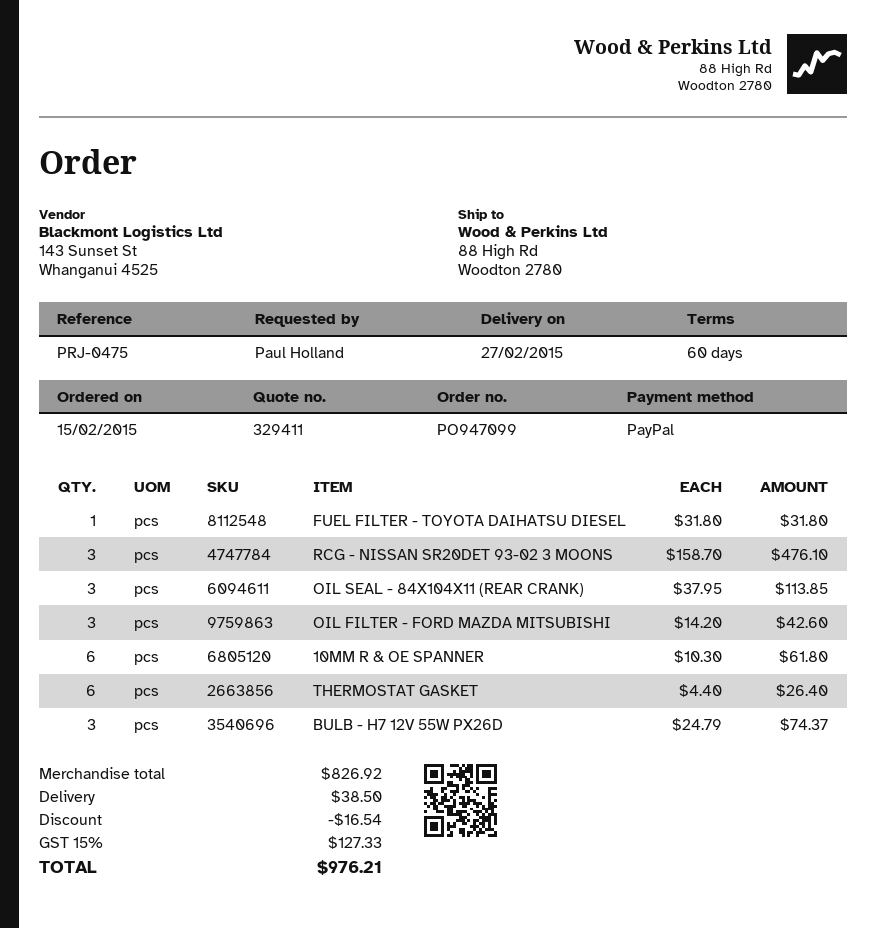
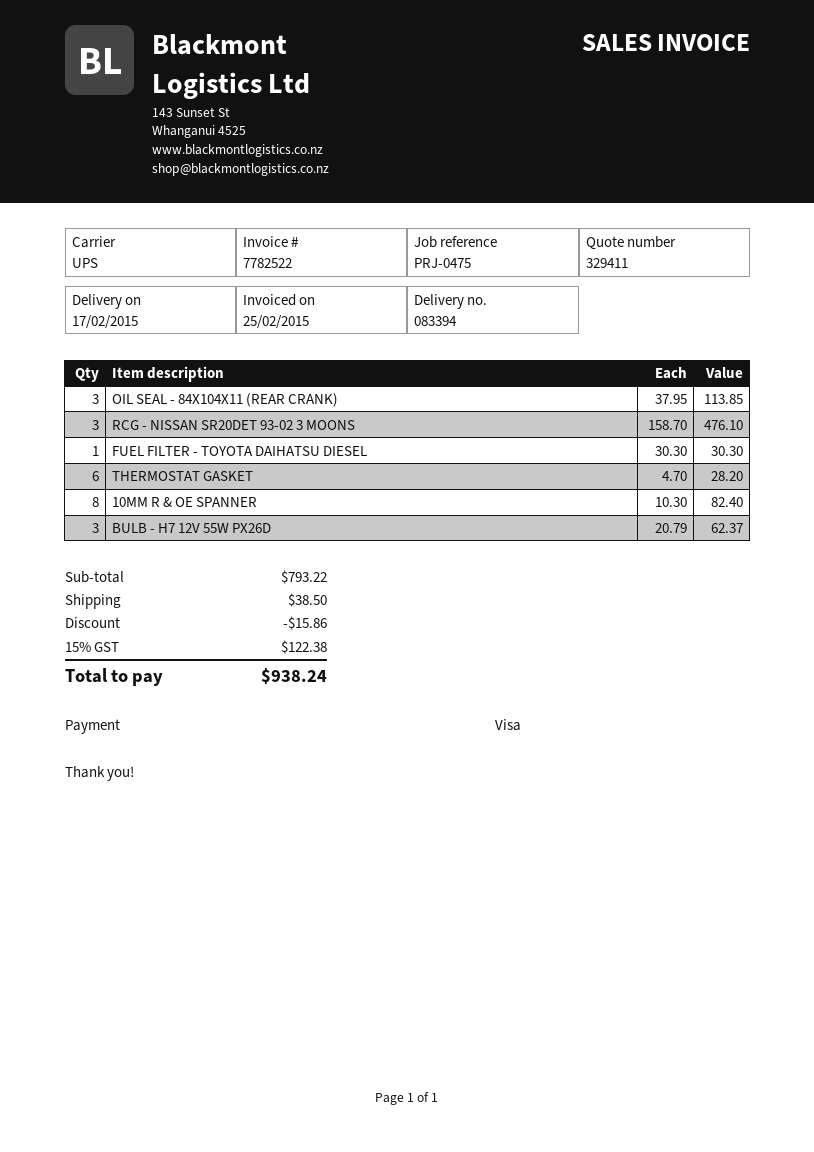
delivery date: 2015-02-27 -> 2015-02-17
payment method: PayPal -> Visa
FUEL FILTER - TOYOTA DAIHATSU DIESEL: 1 x 31.80 = 31.80 -> 1 x 30.30 = 30.30
OIL FILTER - FORD MAZDA MITSUBISHI: 3 x 14.20 = 42.60 -> none
10MM R & OE SPANNER: 6 x 10.30 = 61.80 -> 8 x 10.30 = 82.40
THERMOSTAT GASKET: 6 x 4.40 = 26.40 -> 6 x 4.70 = 28.20
BULB - H7 12V 55W PX26D: 3 x 24.79 = 74.37 -> 3 x 20.79 = 62.37
subtotal: 826.92 -> 793.22
discount: 16.54 -> 15.86
tax: 15% = 127.33 -> 15% = 122.38
total: 976.21 -> 938.24

